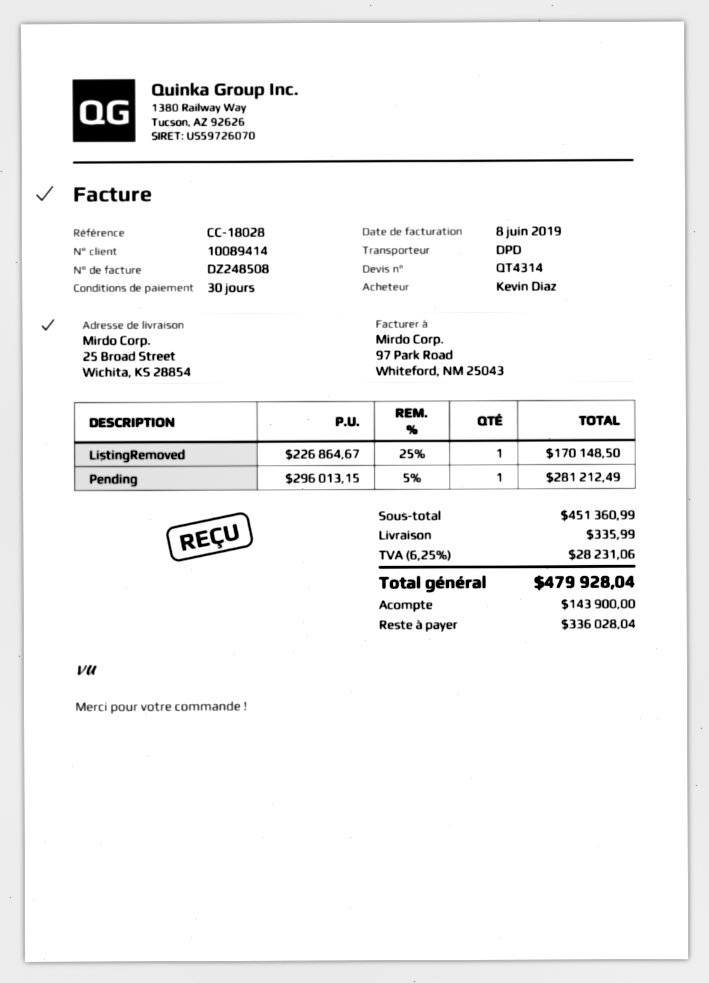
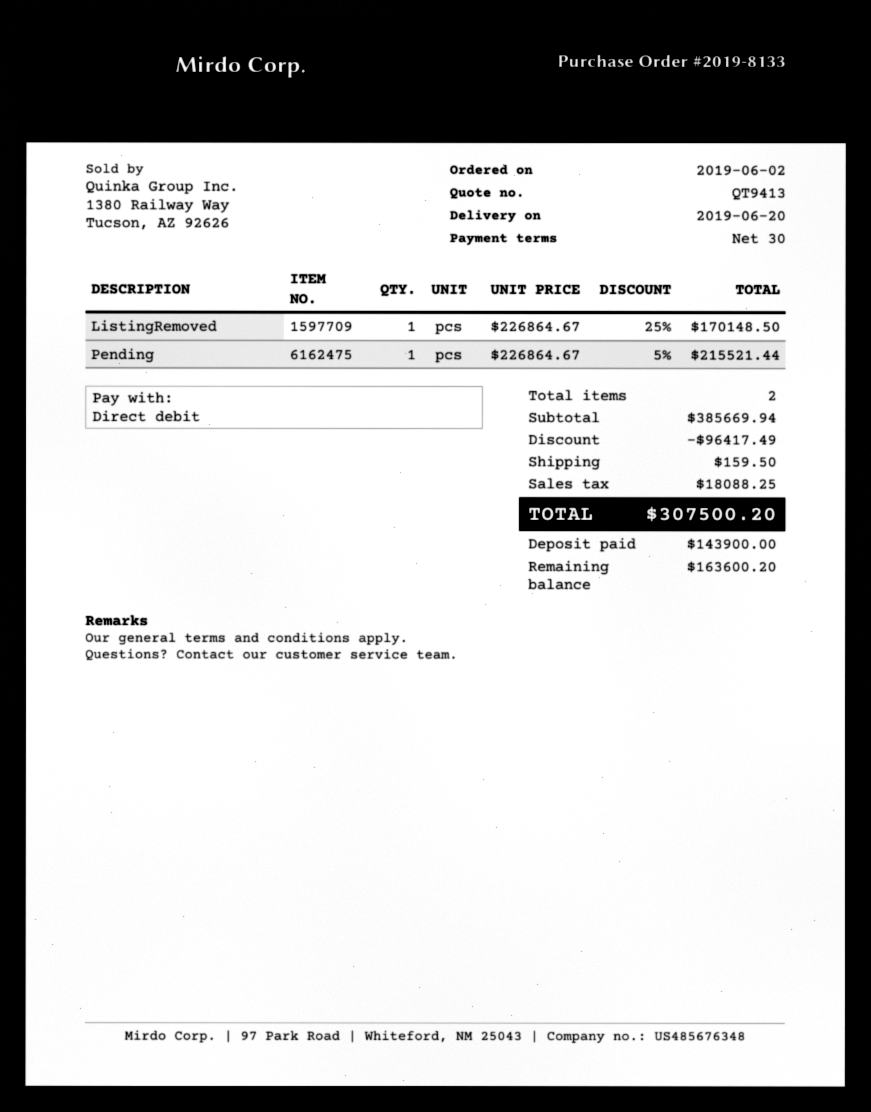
quote number: QT4314 -> QT9413
Pending: 1 x 296013.15 - 5% = 281212.49 -> 1 x 226864.67 - 5% = 215521.44
subtotal: 451360.99 -> 385669.94
discount: none -> 96417.49
shipping: 335.99 -> 159.50
tax: 28231.06 -> 18088.25
total: 479928.04 -> 307500.20
balance: 336028.04 -> 163600.20

